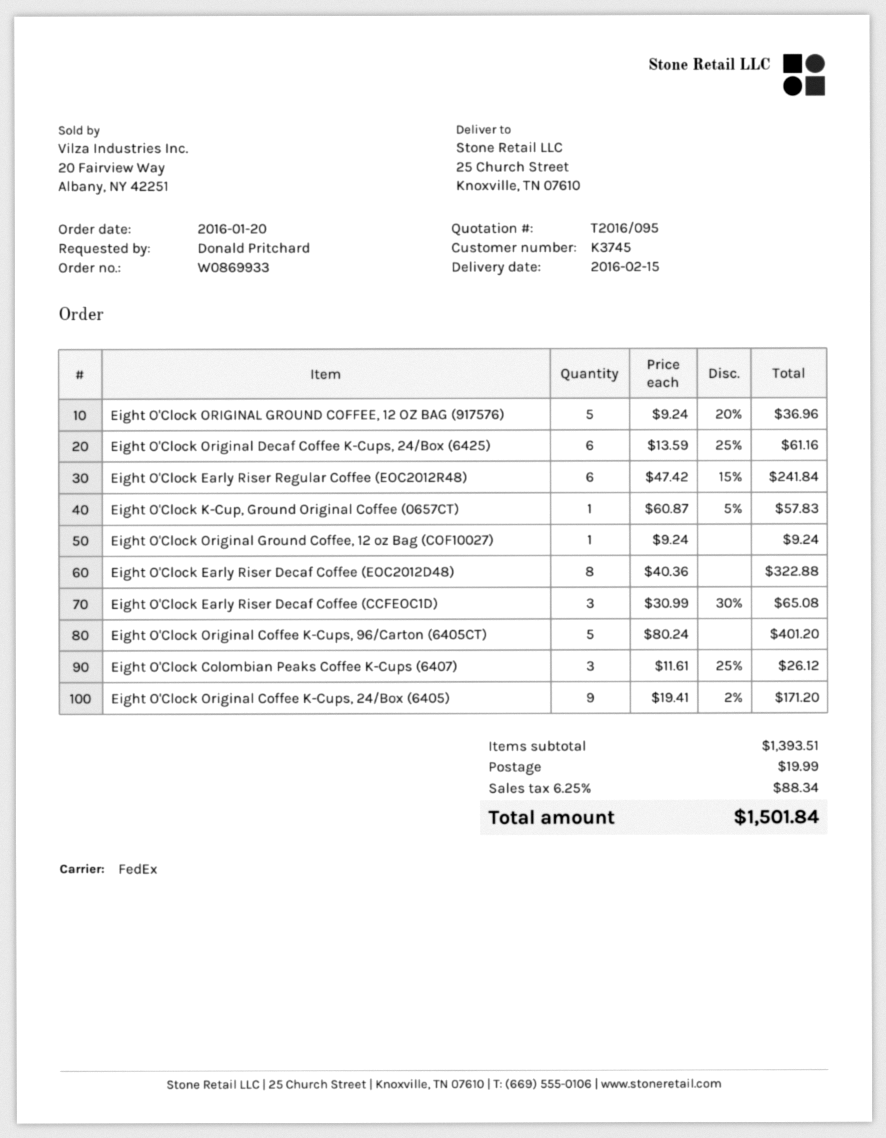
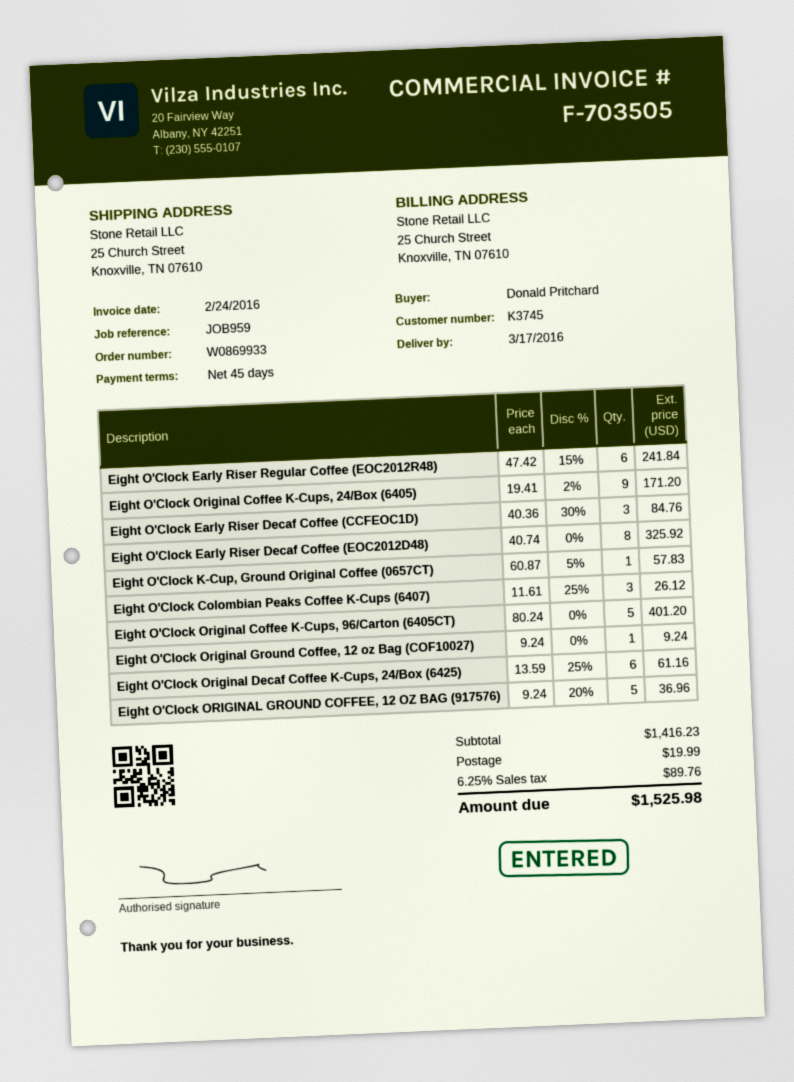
delivery date: 2016-02-15 -> 2016-03-17
Eight O'Clock Early Riser Decaf Coffee (EOC2012D48): 8 x 40.36 = 322.88 -> 8 x 40.74 = 325.92
Eight O'Clock Early Riser Decaf Coffee (CCFEOC1D): 3 x 30.99 - 30% = 65.08 -> 3 x 40.36 - 30% = 84.76
subtotal: 1393.51 -> 1416.23
tax: 6.25% = 88.34 -> 6.25% = 89.76
total: 1501.84 -> 1525.98

